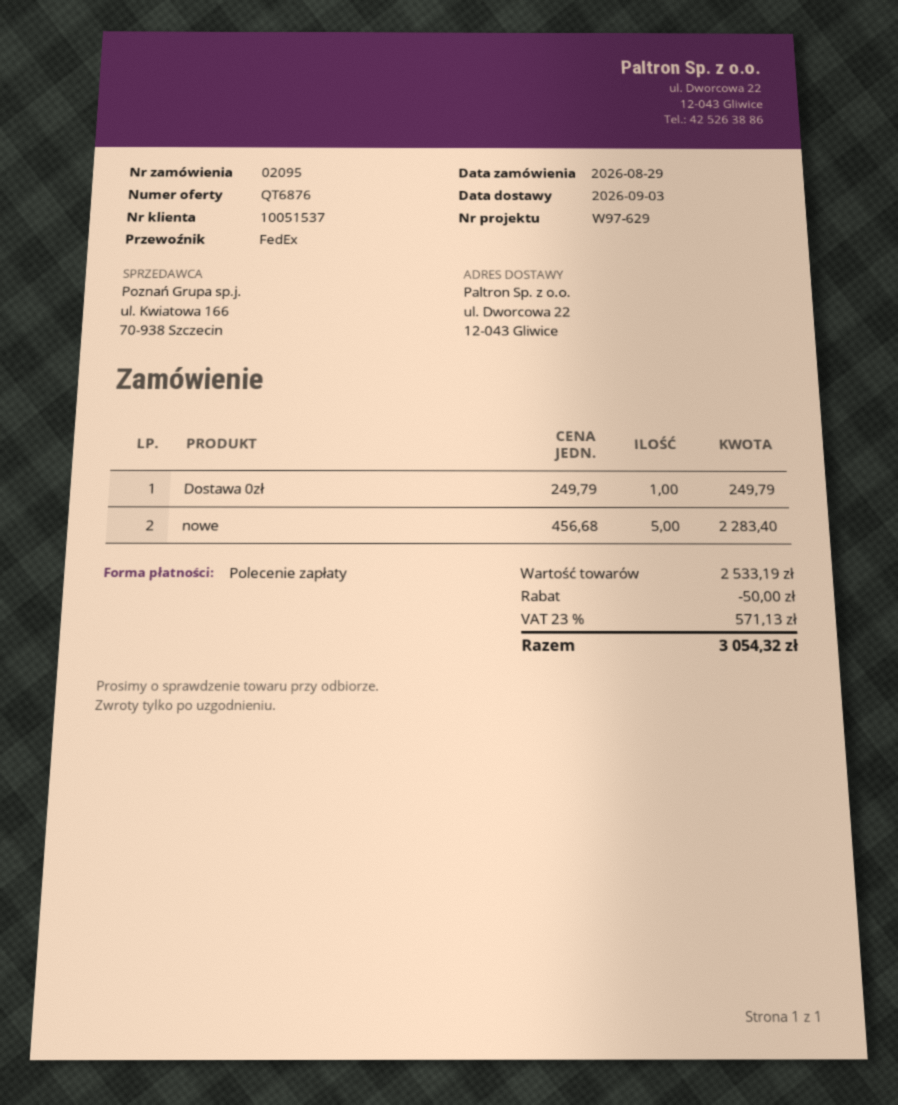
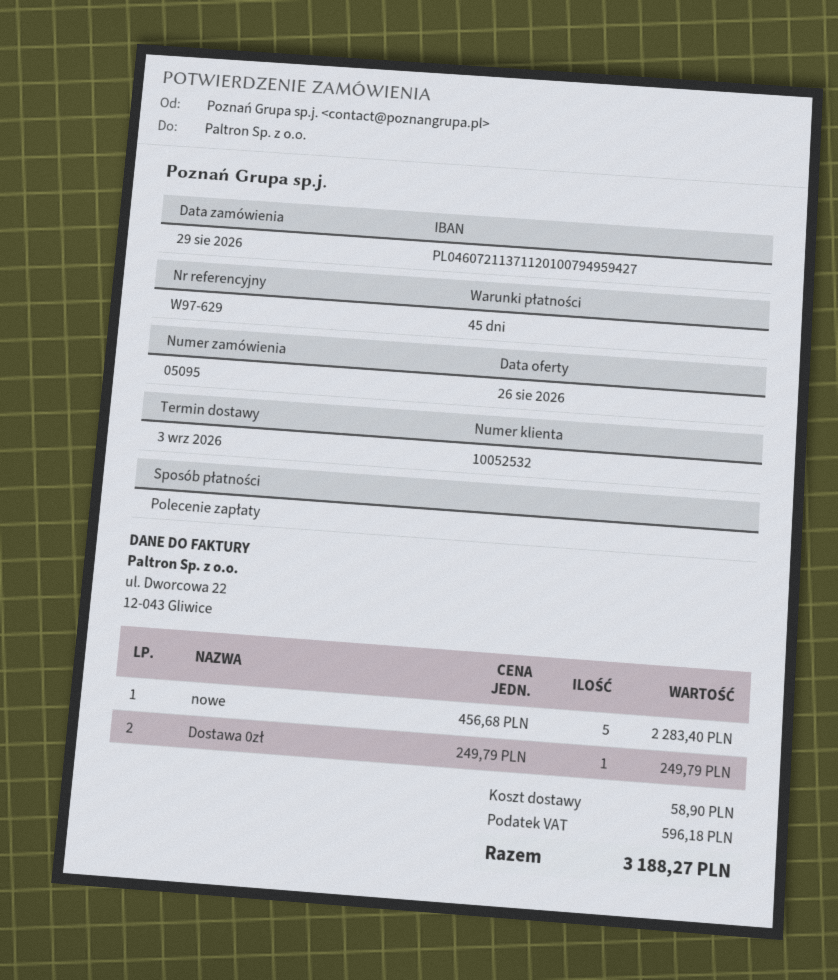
order number: 02095 -> 05095
customer number: 10051537 -> 10052532
discount: 50.00 -> none
shipping: none -> 58.90
tax: 571.13 -> 596.18
total: 3054.32 -> 3188.27

